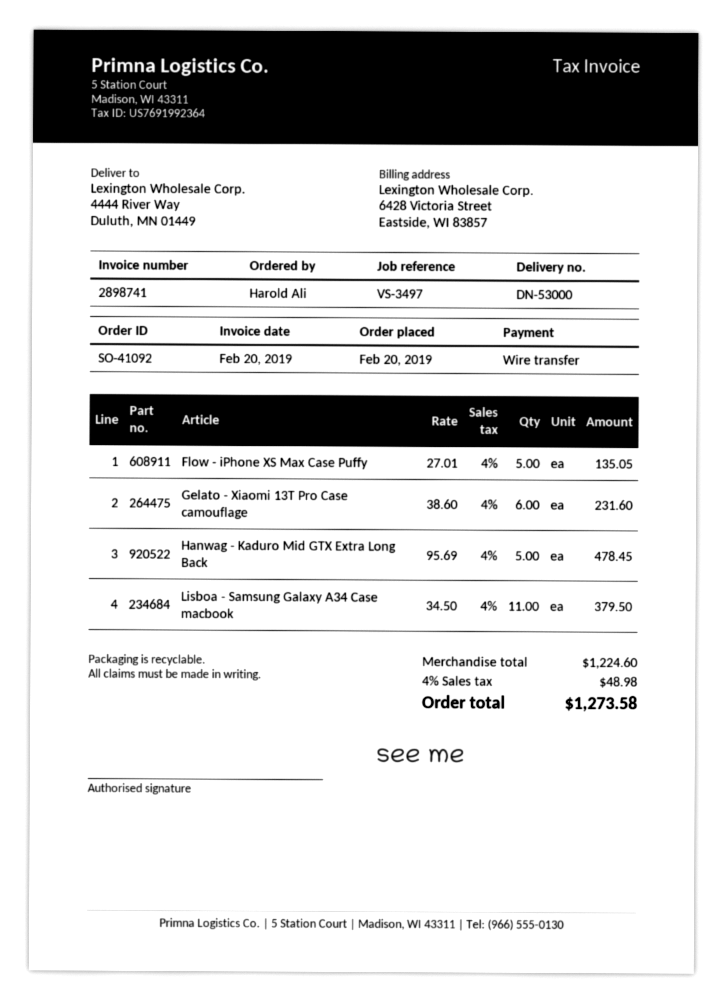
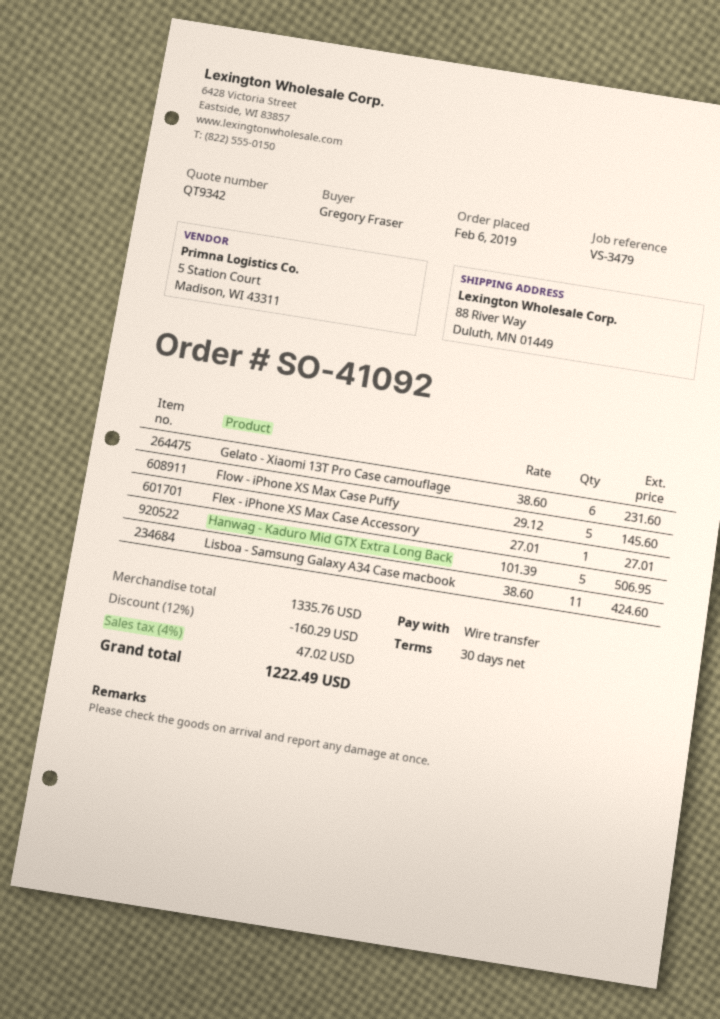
order date: 2019-02-20 -> 2019-02-06
reference: VS-3497 -> VS-3479
ordered by: Harold Ali -> Gregory Fraser
ship to: 4444 River Way, Duluth, MN 01449 -> 88 River Way, Duluth, MN 01449
Flow - iPhone XS Max Case Puffy: 5 x 27.01 = 135.05 -> 5 x 29.12 = 145.60
Hanwag - Kaduro Mid GTX Extra Long Back: 5 x 95.69 = 478.45 -> 5 x 101.39 = 506.95
Lisboa - Samsung Galaxy A34 Case macbook: 11 x 34.50 = 379.50 -> 11 x 38.60 = 424.60
Flex - iPhone XS Max Case Accessory: none -> 1 x 27.01 = 27.01
subtotal: 1224.60 -> 1335.76
discount: none -> 12% = 160.29
tax: 4% = 48.98 -> 4% = 47.02
total: 1273.58 -> 1222.49

